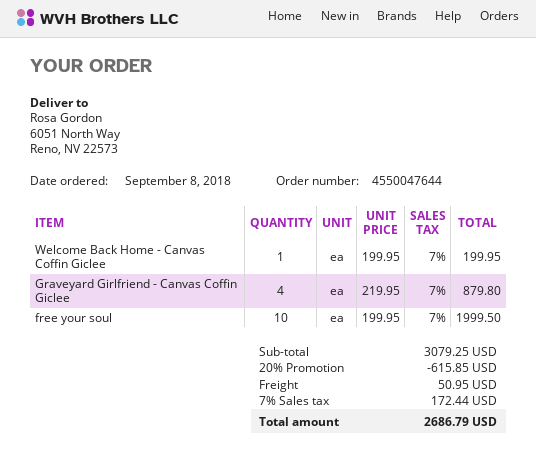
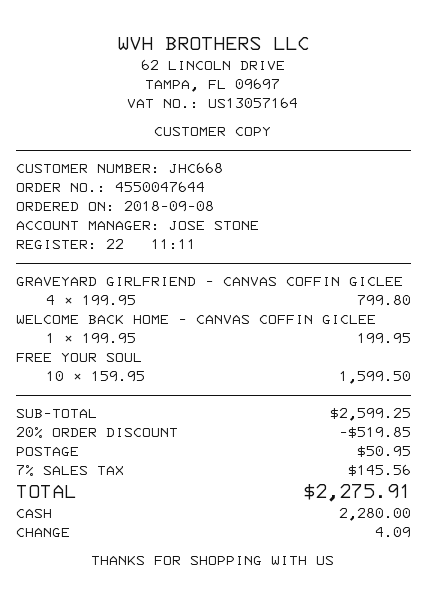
Graveyard Girlfriend - Canvas Coffin Giclee: 4 x 219.95 = 879.80 -> 4 x 199.95 = 799.80
free your soul: 10 x 199.95 = 1999.50 -> 10 x 159.95 = 1599.50
subtotal: 3079.25 -> 2599.25
discount: 20% = 615.85 -> 20% = 519.85
tax: 7% = 172.44 -> 7% = 145.56
total: 2686.79 -> 2275.91

